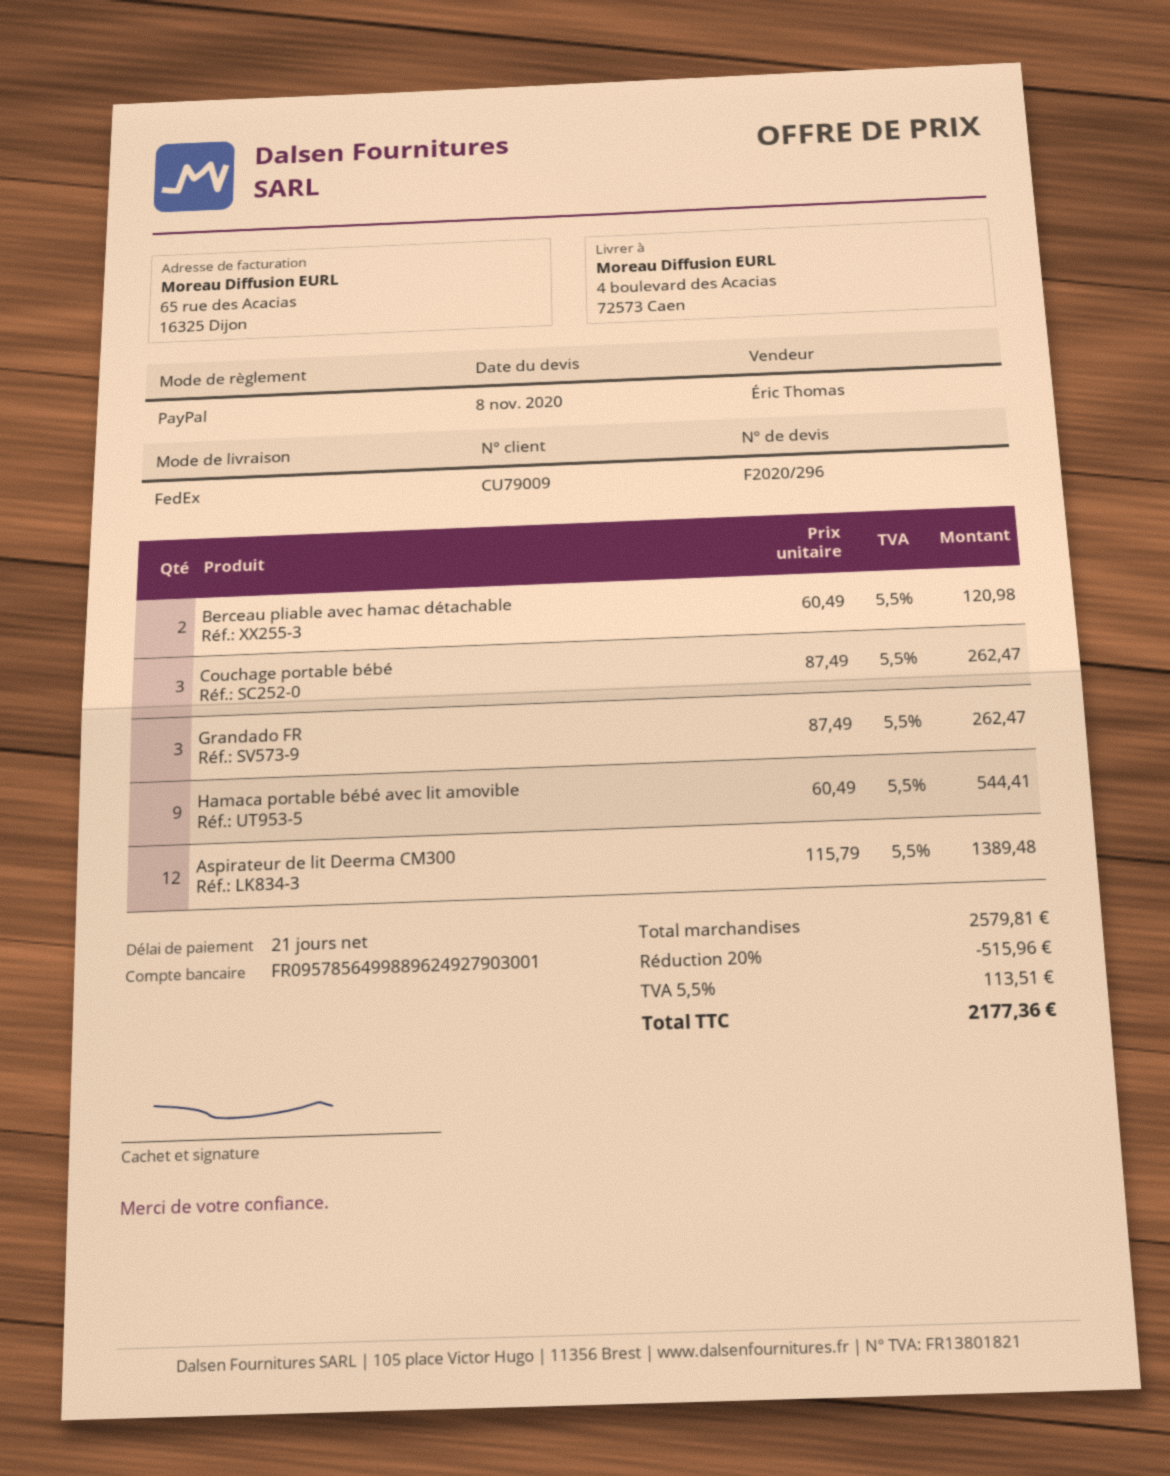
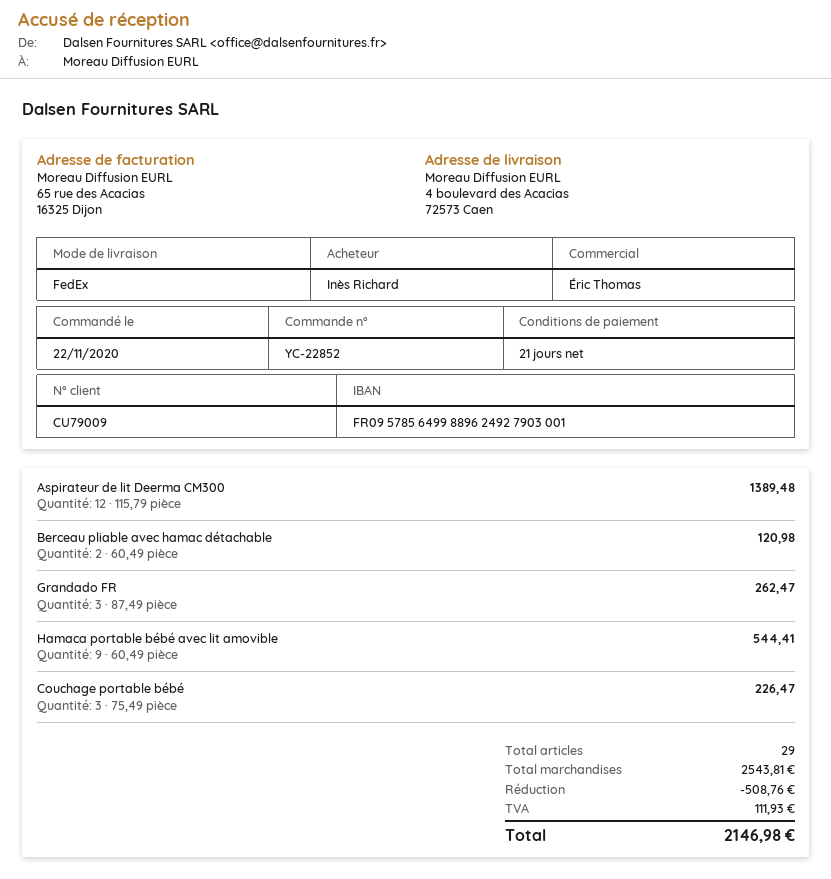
Couchage portable bébé: 3 x 87.49 = 262.47 -> 3 x 75.49 = 226.47
subtotal: 2579.81 -> 2543.81
discount: 515.96 -> 508.76
tax: 113.51 -> 111.93
total: 2177.36 -> 2146.98

